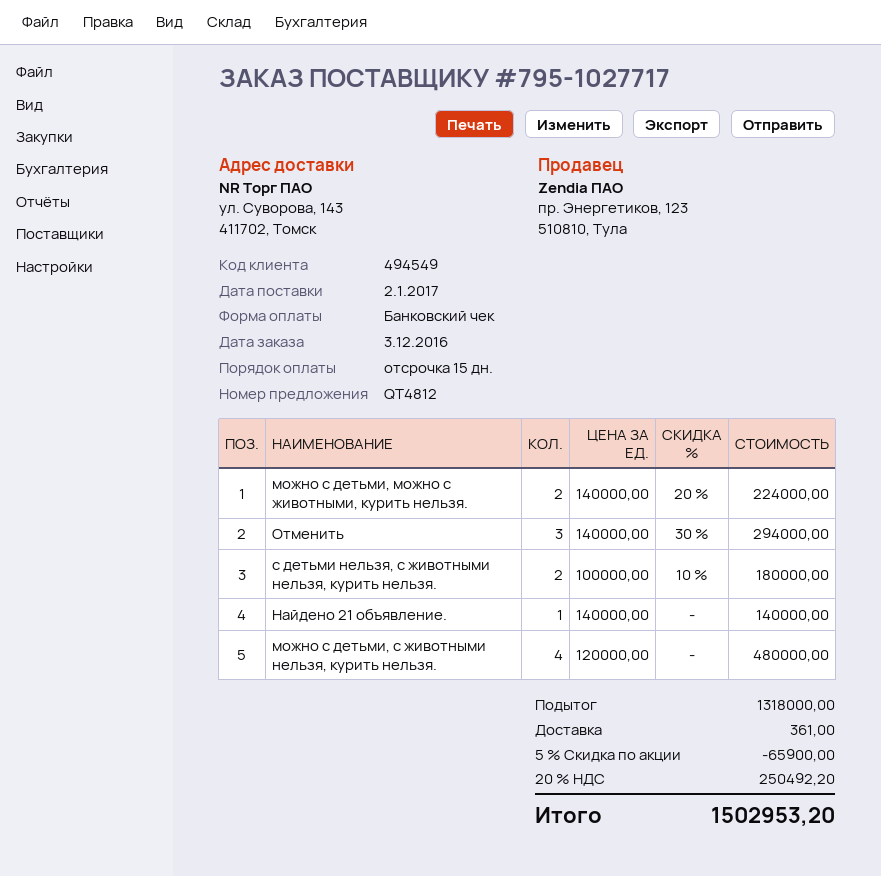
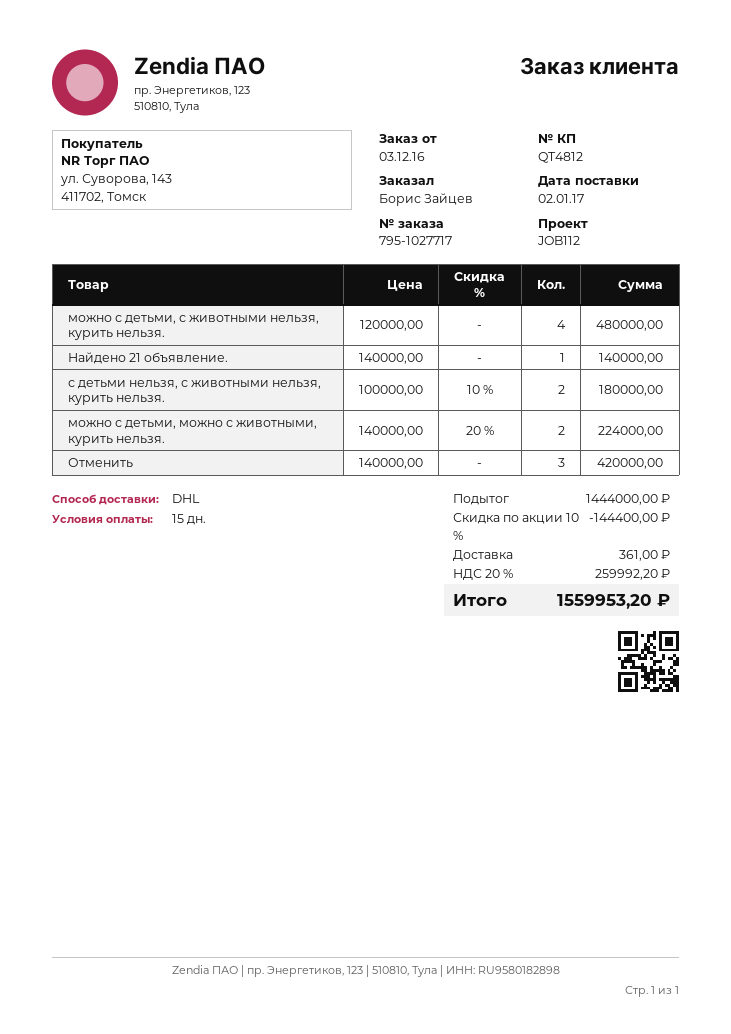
Отменить: 3 x 140000.00 - 30% = 294000.00 -> 3 x 140000.00 = 420000.00
subtotal: 1318000.00 -> 1444000.00
discount: 5% = 65900.00 -> 10% = 144400.00
tax: 20% = 250492.20 -> 20% = 259992.20
total: 1502953.20 -> 1559953.20

